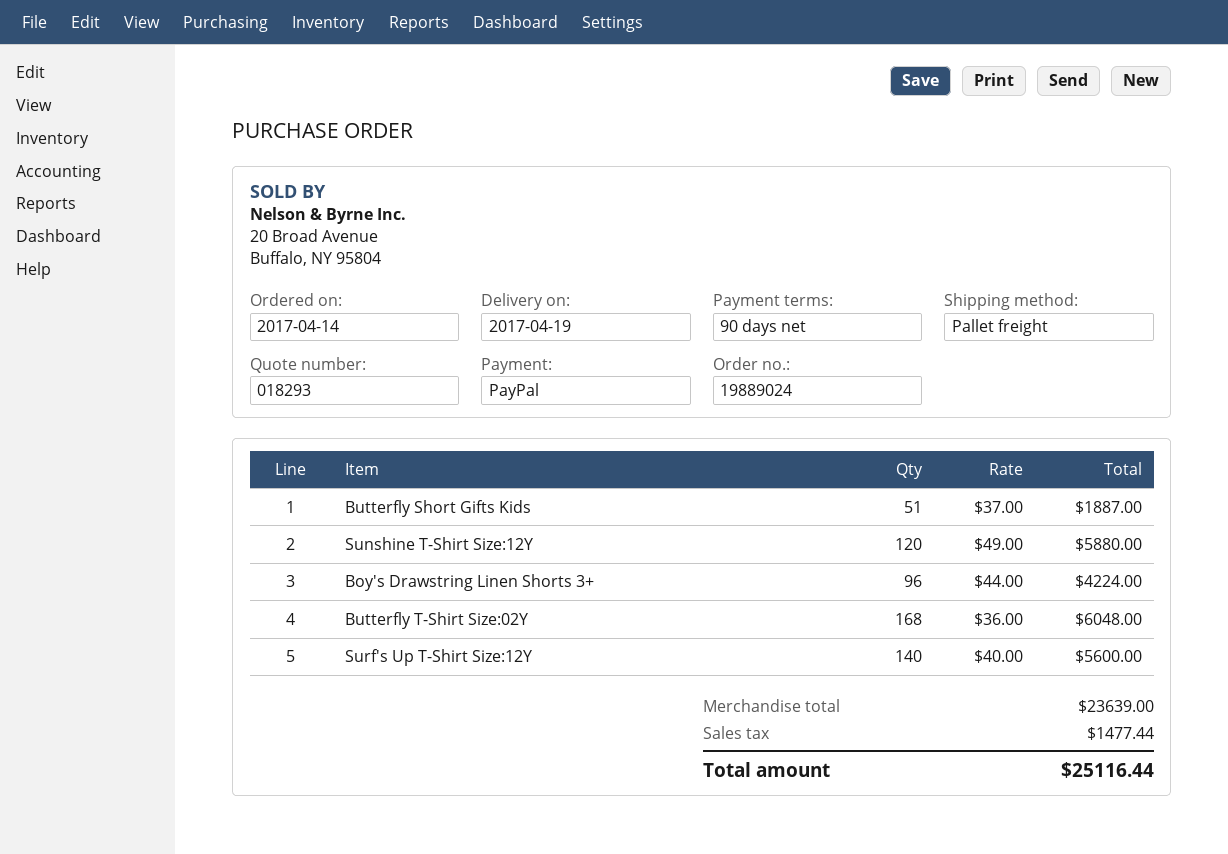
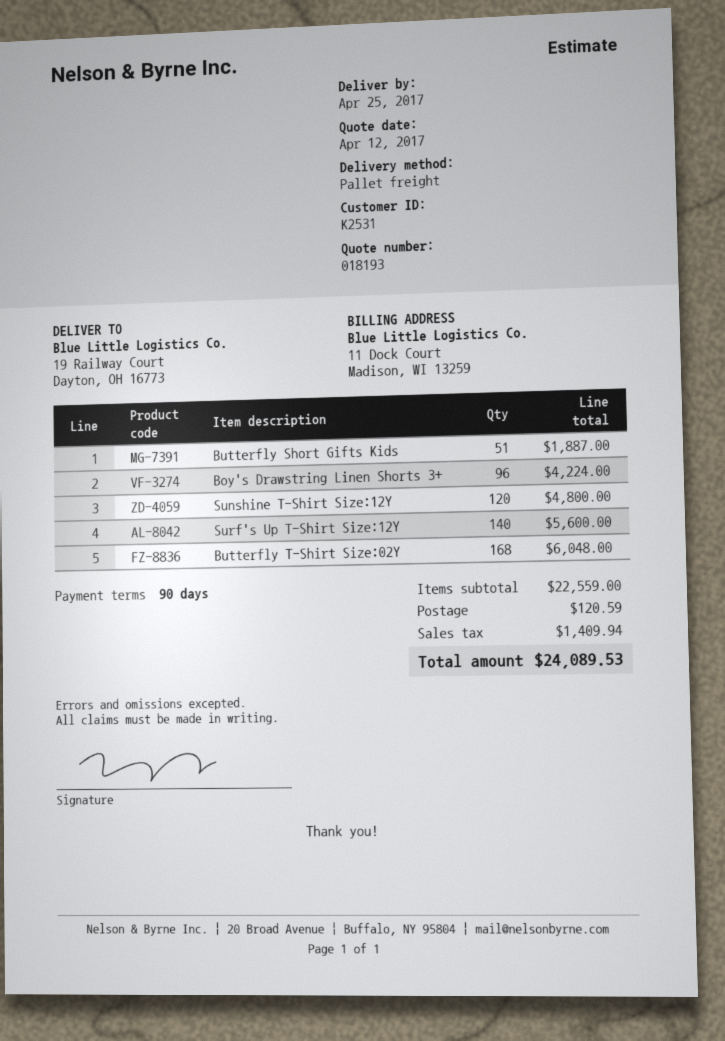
quote number: 018293 -> 018193
delivery date: 2017-04-19 -> 2017-04-25
Sunshine T-Shirt Size:12Y: 120 for 5880.00 -> 120 for 4800.00
subtotal: 23639.00 -> 22559.00
shipping: none -> 120.59
tax: 1477.44 -> 1409.94
total: 25116.44 -> 24089.53

